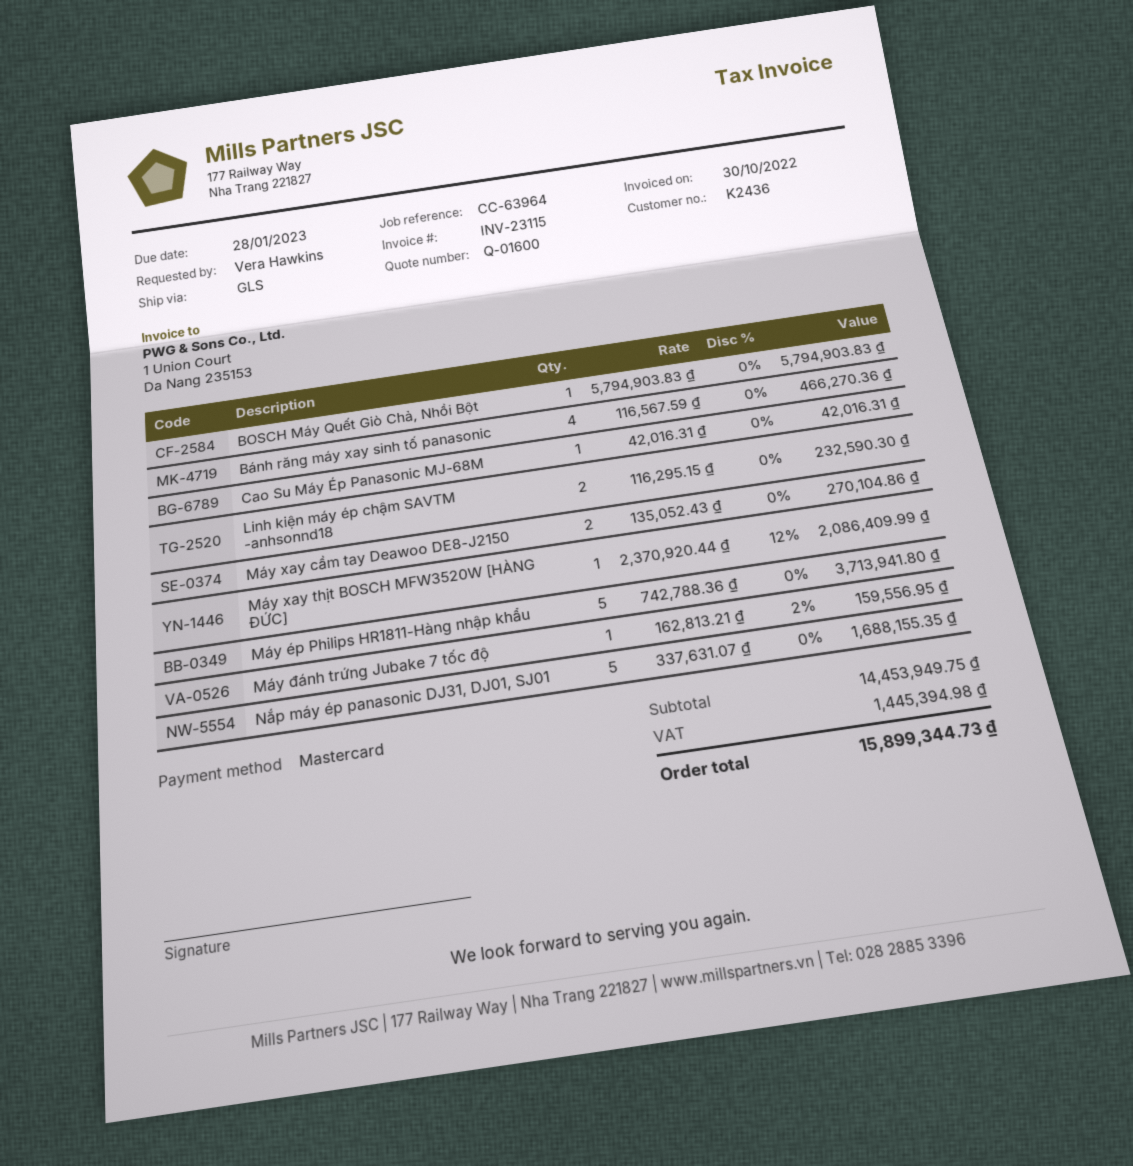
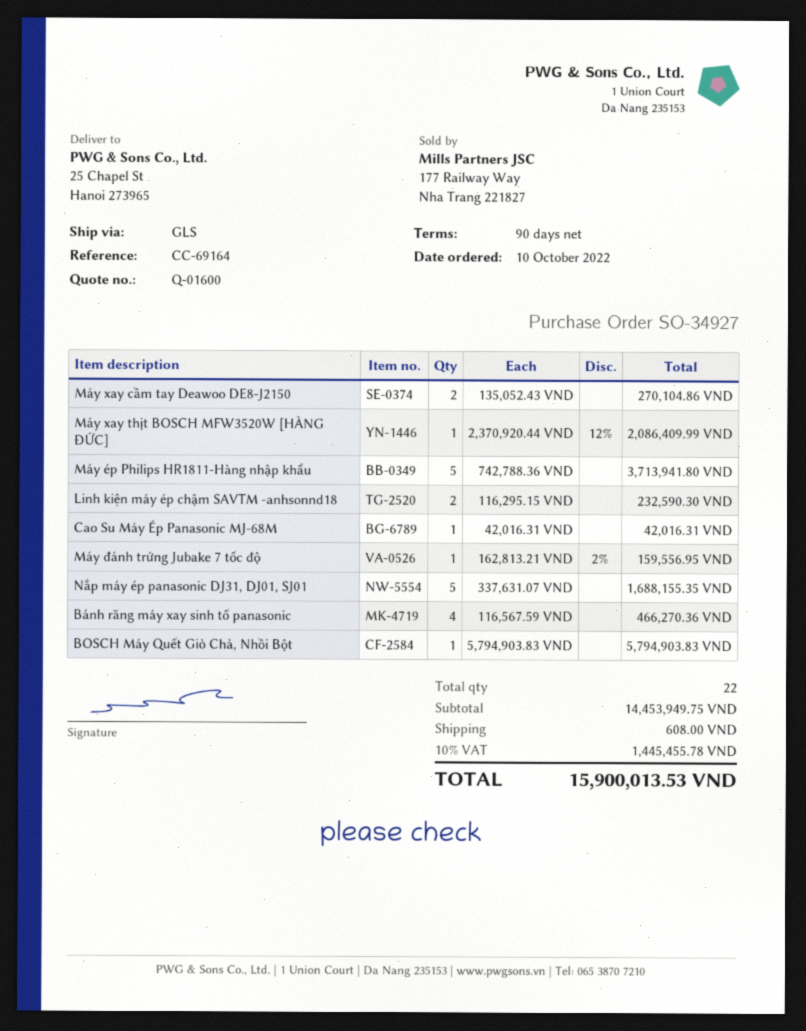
reference: CC-63964 -> CC-69164
shipping: none -> 608.00
tax: 1445394.98 -> 1445455.78
total: 15899344.73 -> 15900013.53

